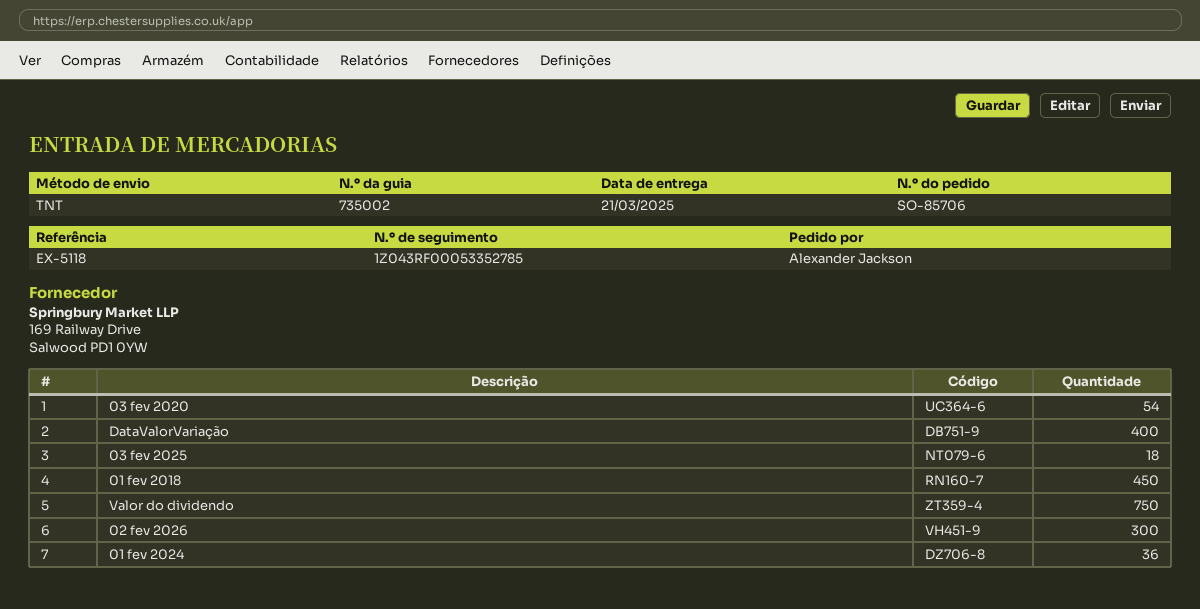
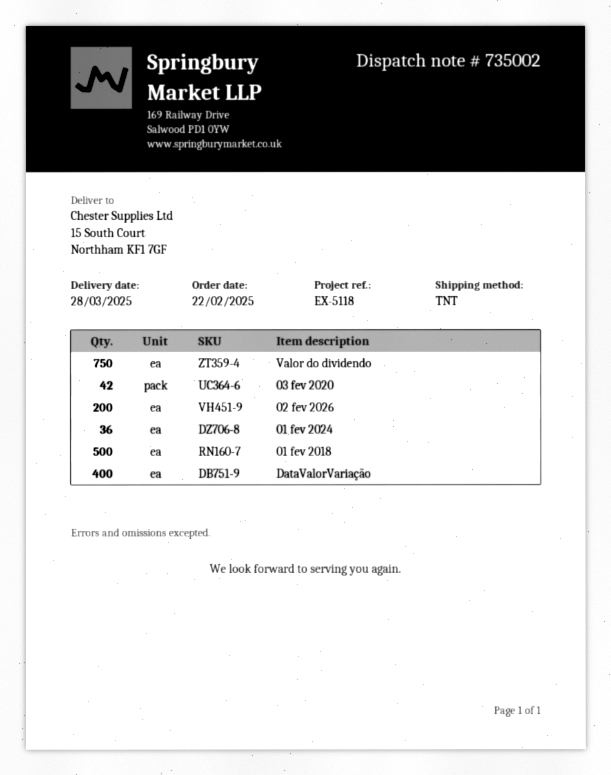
delivery date: 2025-03-21 -> 2025-03-28
03 fev 2020: 54 -> 42
03 fev 2025: 18 -> none
01 fev 2018: 450 -> 500
02 fev 2026: 300 -> 200

